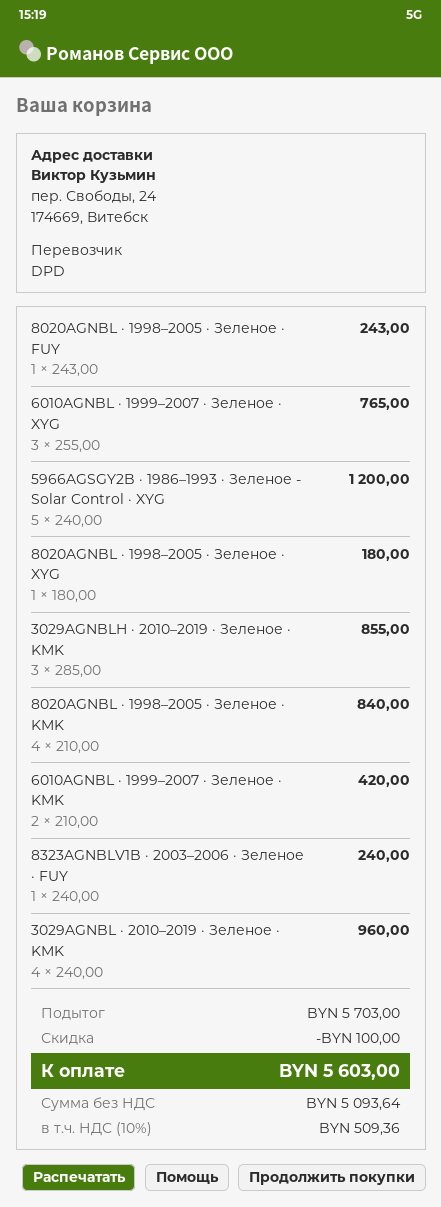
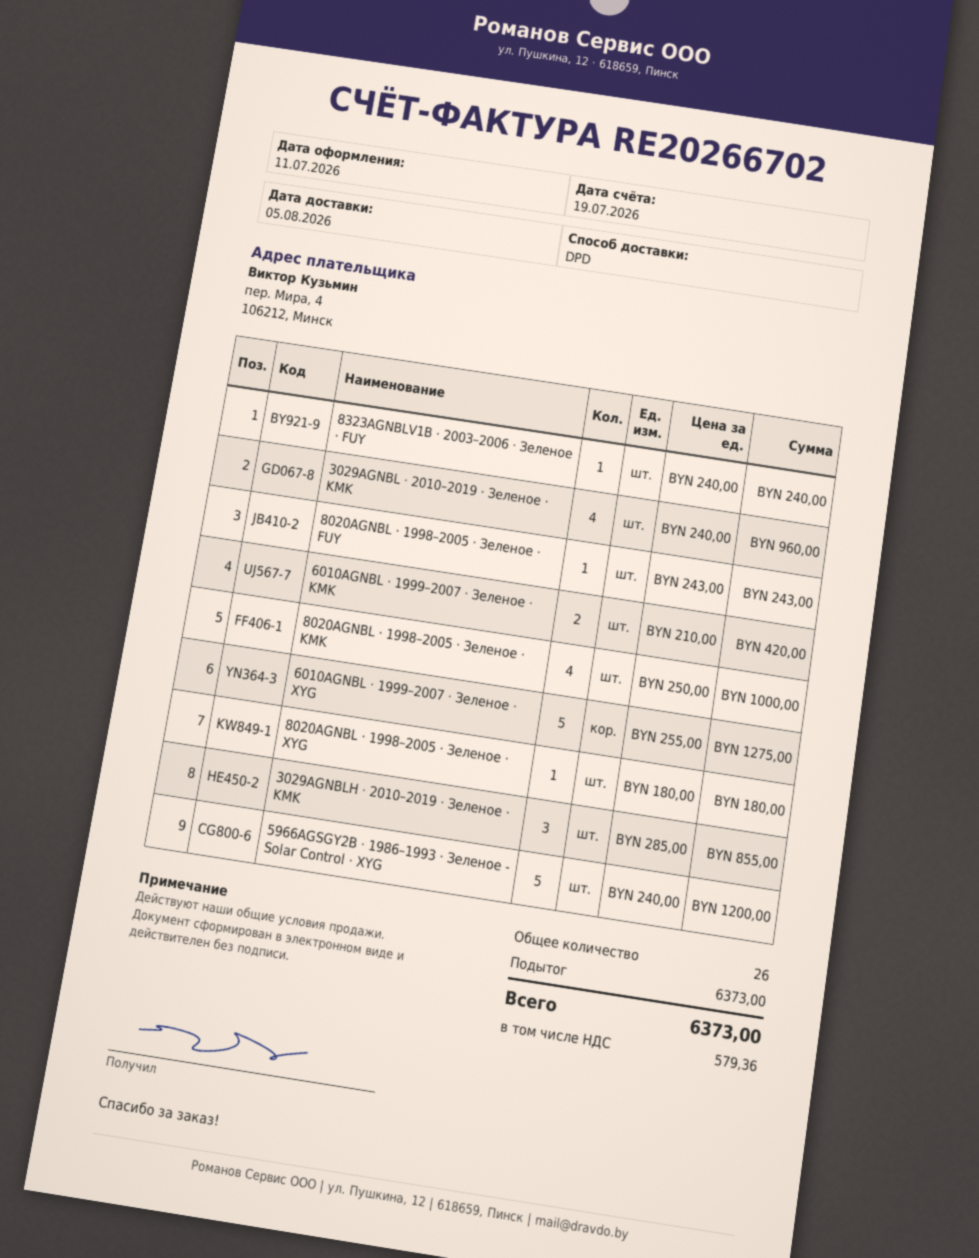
6010AGNBL · 1999–2007 · Зеленое · XYG: 3 x 255.00 = 765.00 -> 5 x 255.00 = 1275.00
8020AGNBL · 1998–2005 · Зеленое · KMK: 4 x 210.00 = 840.00 -> 4 x 250.00 = 1000.00
subtotal: 5703.00 -> 6373.00
discount: 100.00 -> none
tax: 509.36 -> 579.36
total: 5603.00 -> 6373.00

